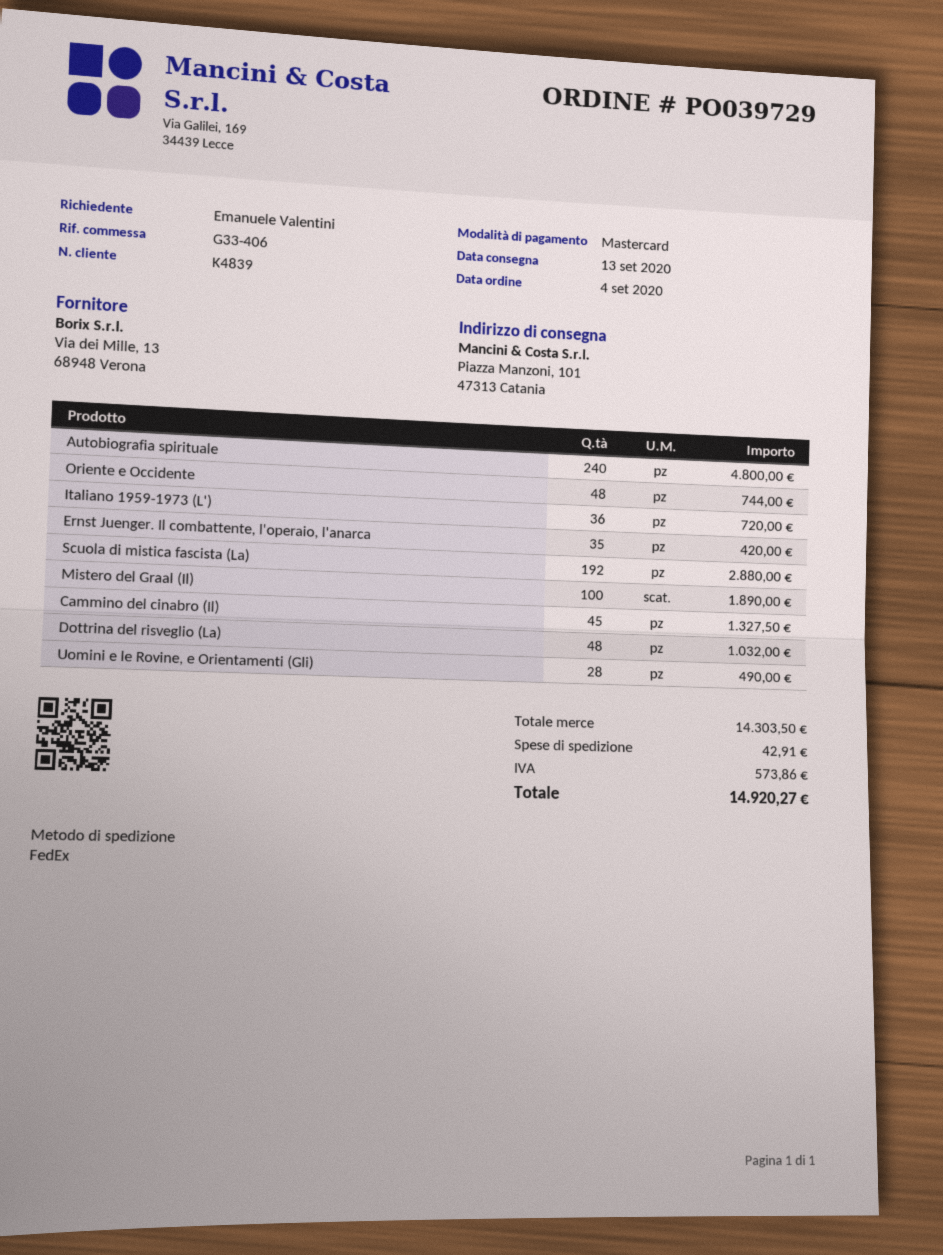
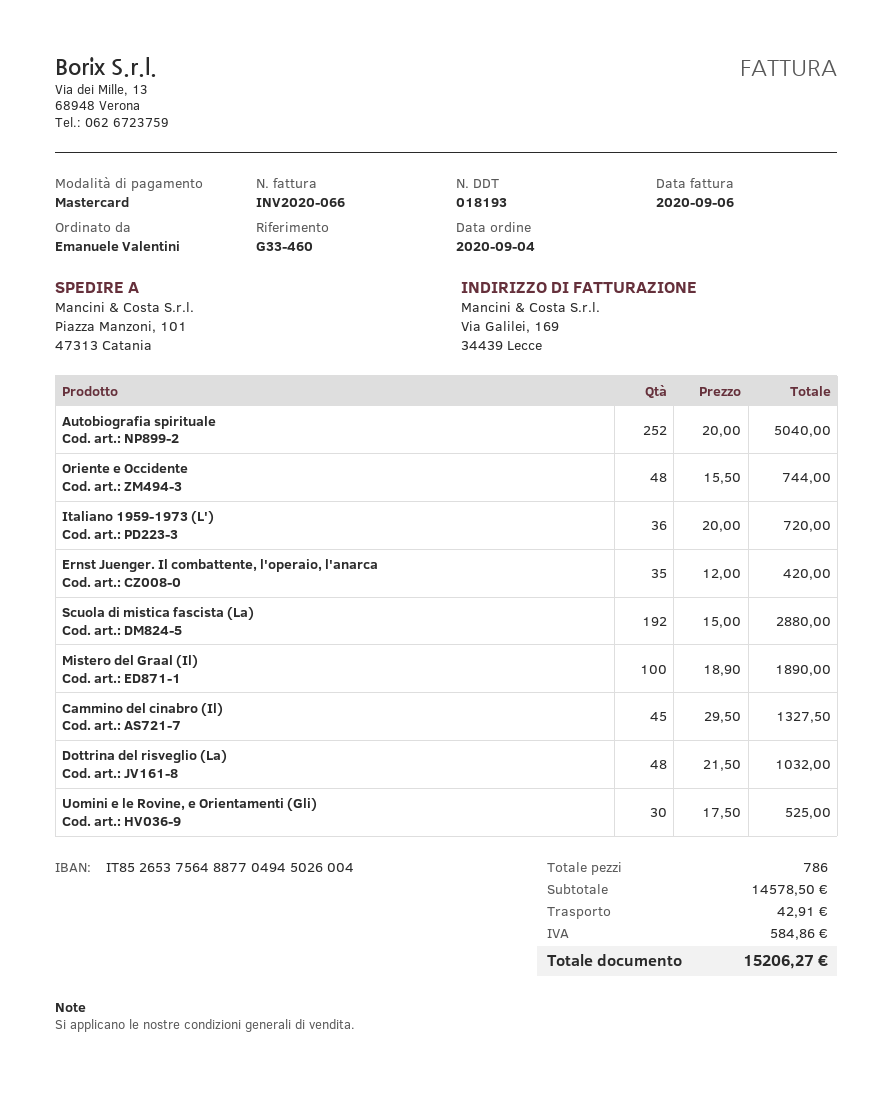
reference: G33-406 -> G33-460
Autobiografia spirituale: 240 for 4800.00 -> 252 for 5040.00
Uomini e le Rovine, e Orientamenti (Gli): 28 for 490.00 -> 30 for 525.00
subtotal: 14303.50 -> 14578.50
tax: 573.86 -> 584.86
total: 14920.27 -> 15206.27

